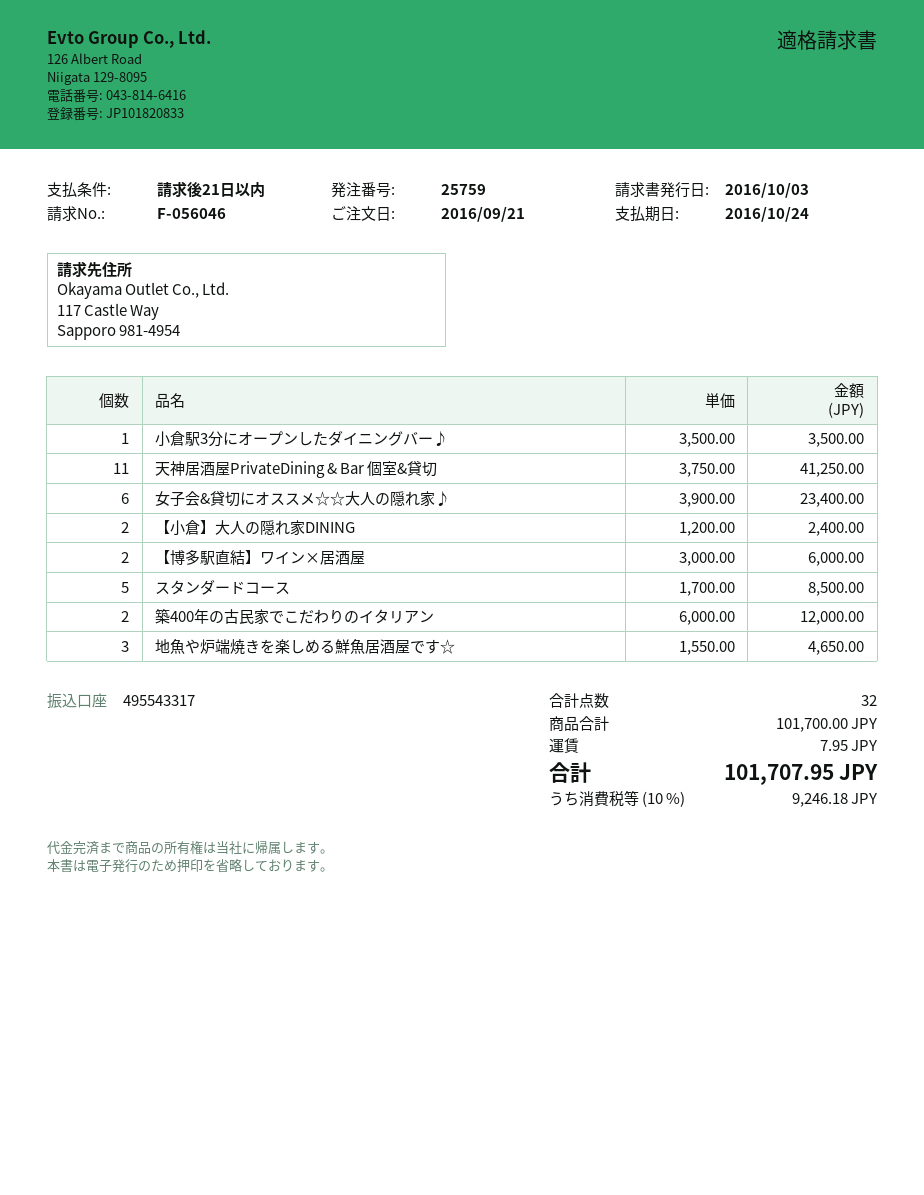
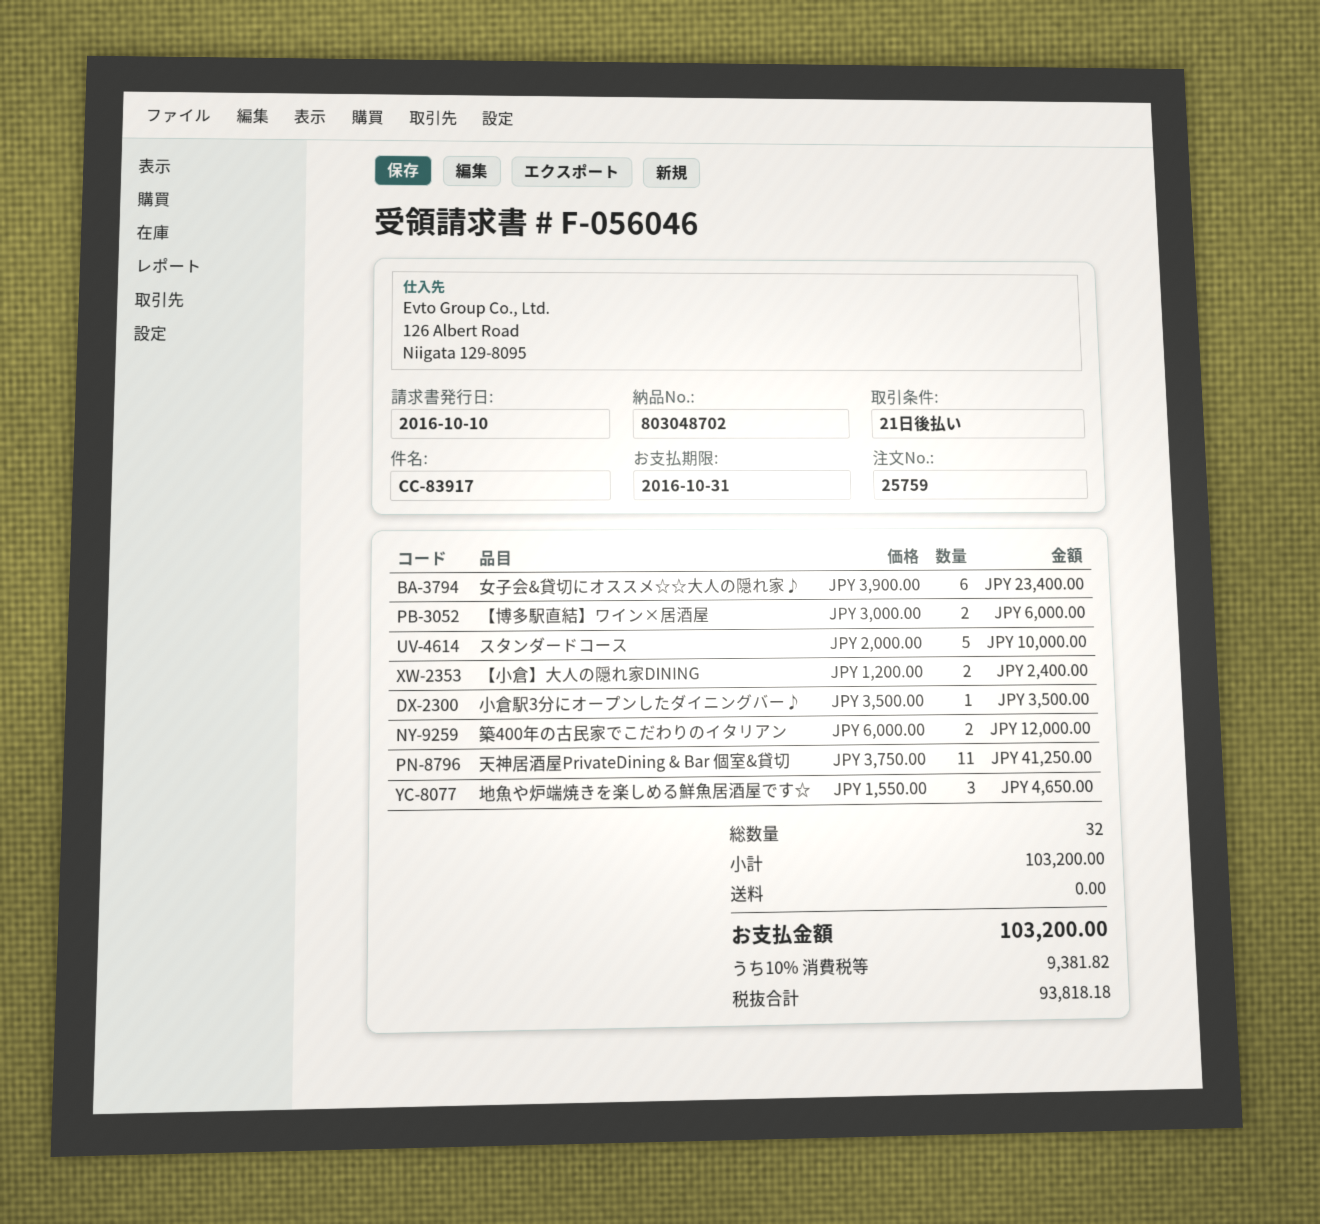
invoice date: 2016-10-03 -> 2016-10-10
due date: 2016-10-24 -> 2016-10-31
スタンダードコース: 5 x 1700.00 = 8500.00 -> 5 x 2000.00 = 10000.00
subtotal: 101700.00 -> 103200.00
shipping: 7.95 -> 0.00
tax: 10% = 9246.18 -> 10% = 9381.82
total: 101707.95 -> 103200.00

